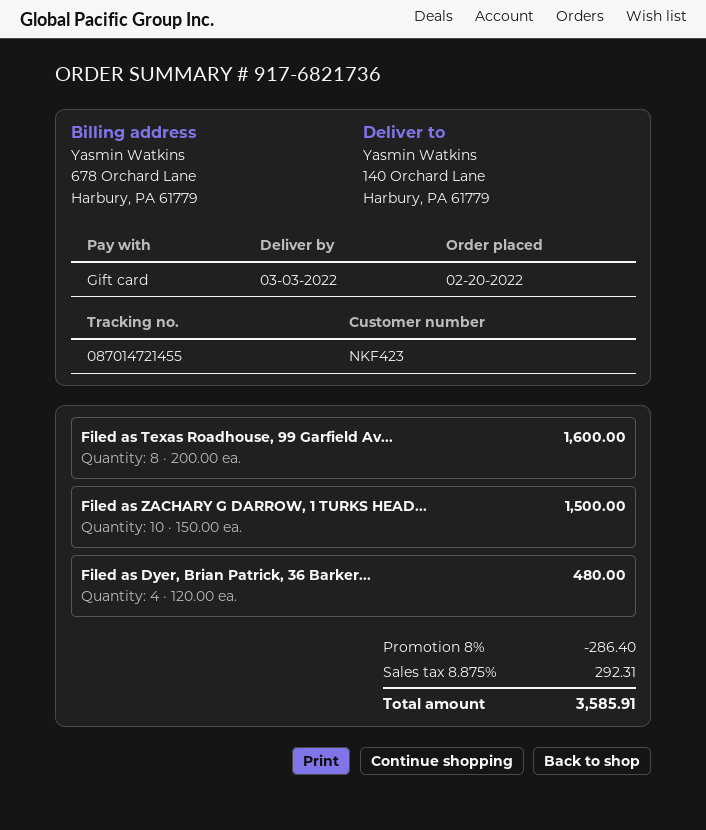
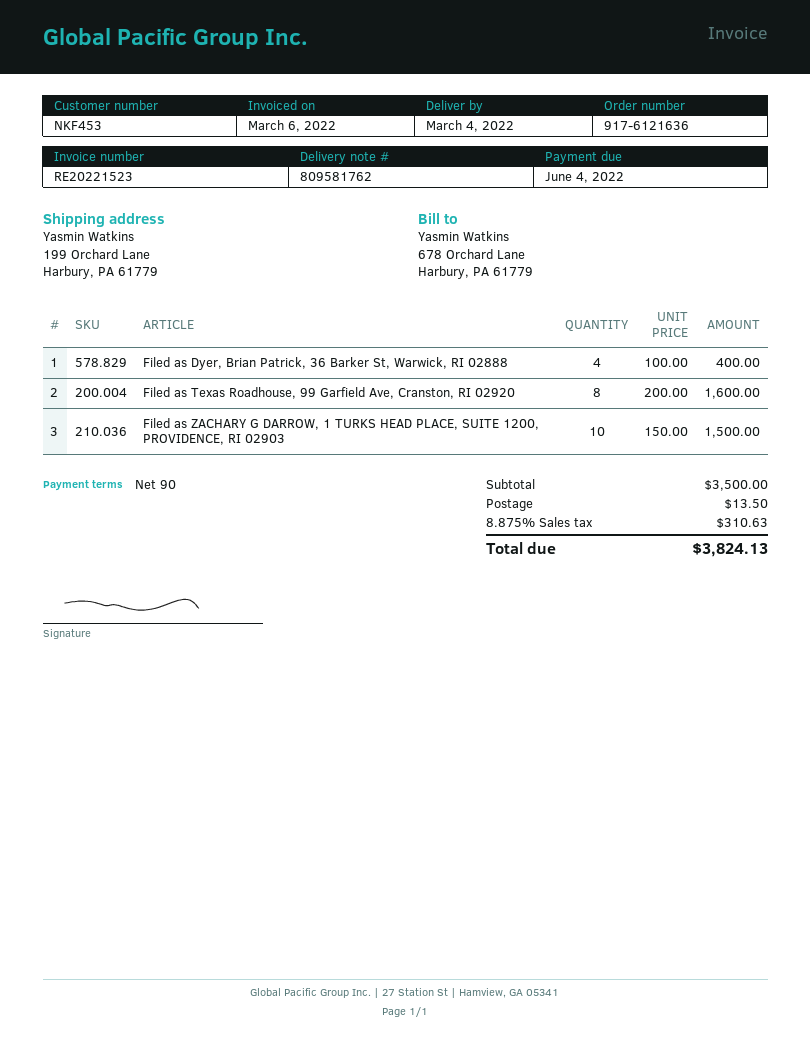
order number: 917-6821736 -> 917-6121636
delivery date: 2022-03-03 -> 2022-03-04
customer number: NKF423 -> NKF453
ship to: 140 Orchard Lane, Harbury, PA 61779 -> 199 Orchard Lane, Harbury, PA 61779
Filed as Dyer, Brian Patrick, 36 Barker...: 4 x 120.00 = 480.00 -> 4 x 100.00 = 400.00
discount: 8% = 286.40 -> none
shipping: none -> 13.50
tax: 8.875% = 292.31 -> 8.875% = 310.63
total: 3585.91 -> 3824.13

